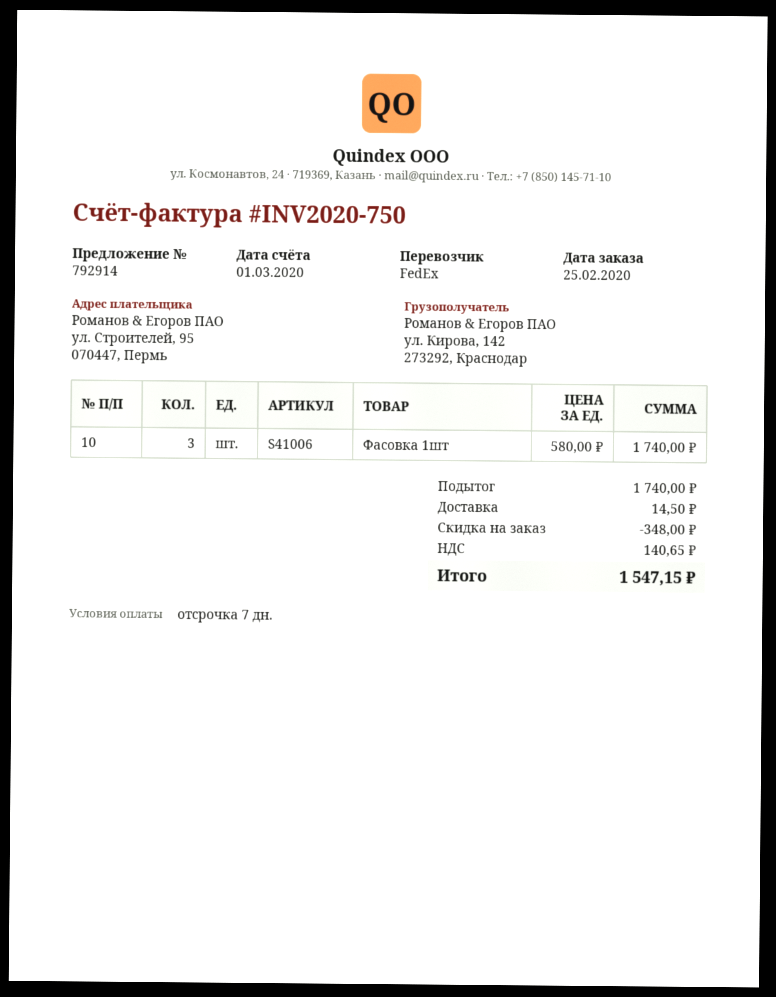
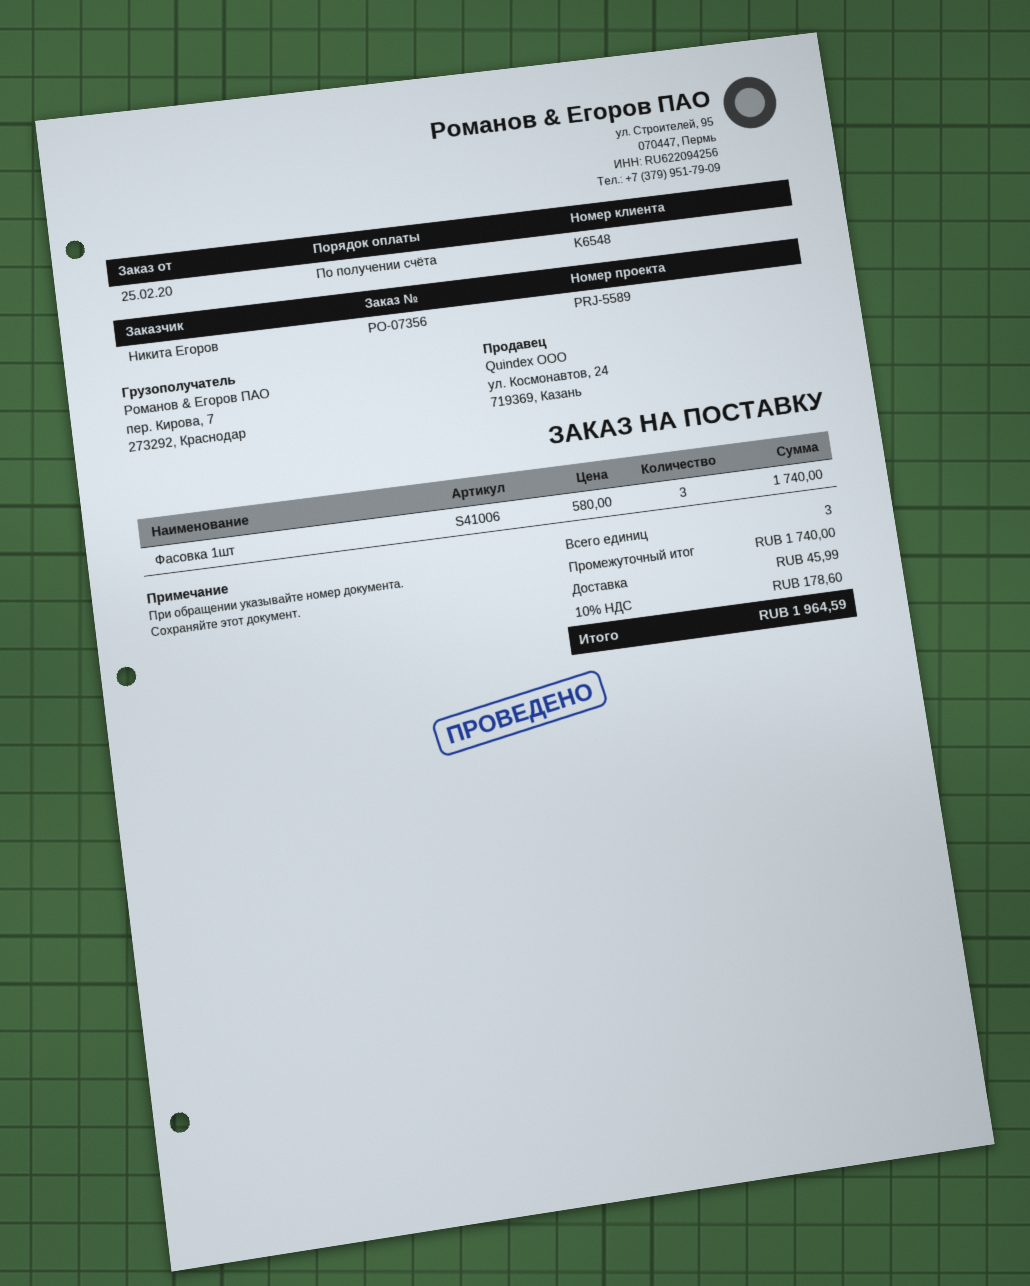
payment terms: 7 days -> on receipt
ship to: ул. Кирова, 142, 273292, Краснодар -> пер. Кирова, 7, 273292, Краснодар
discount: 348.00 -> none
shipping: 14.50 -> 45.99
tax: 140.65 -> 178.60
total: 1547.15 -> 1964.59

